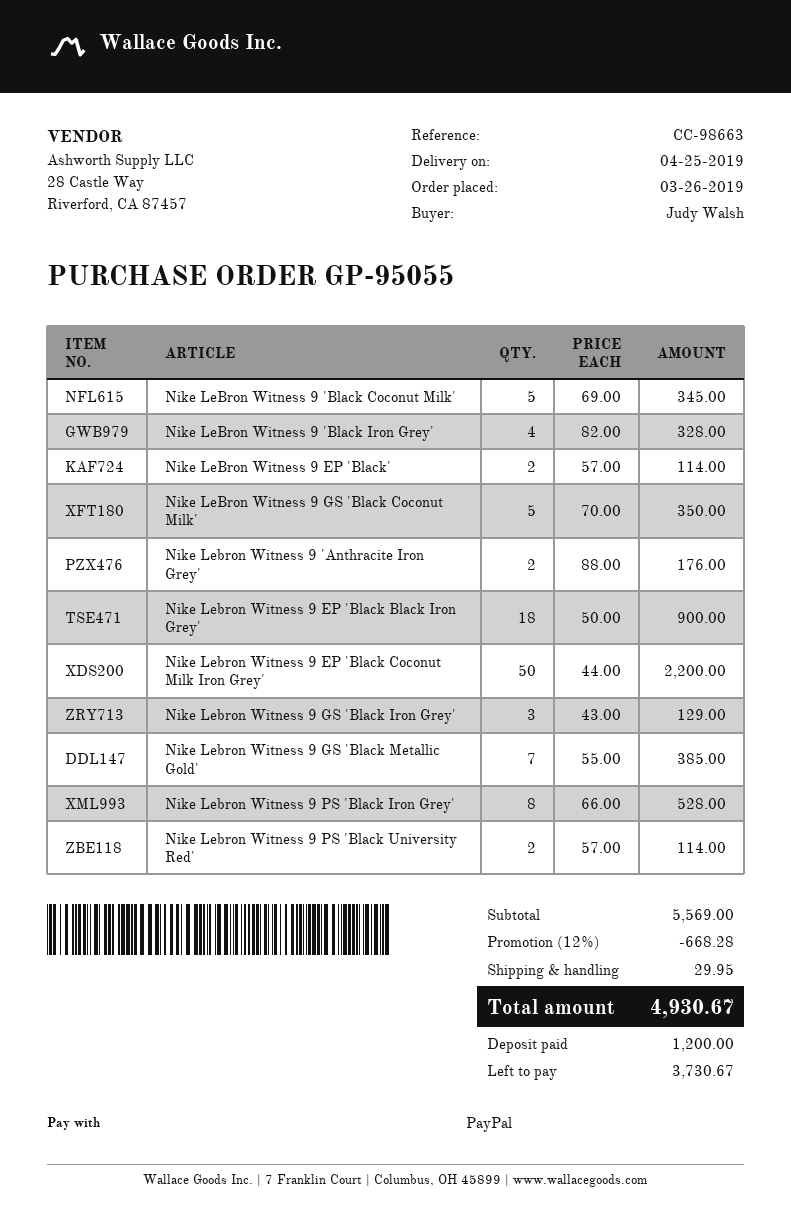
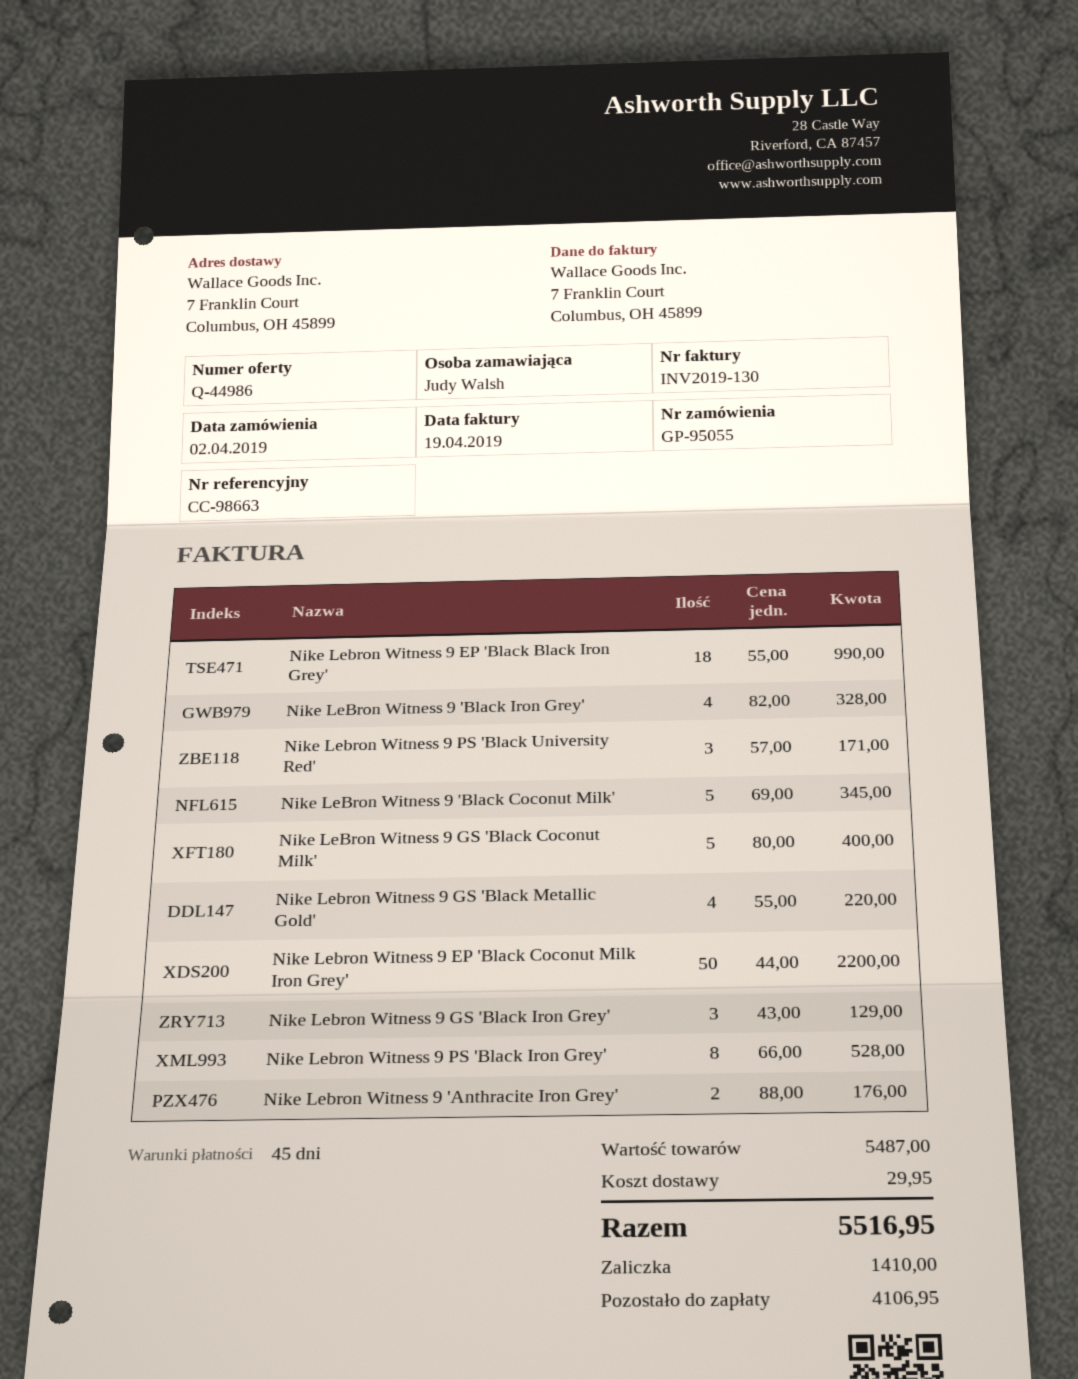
order date: 2019-03-26 -> 2019-04-02
Nike LeBron Witness 9 EP 'Black': 2 x 57.00 = 114.00 -> none
Nike LeBron Witness 9 GS 'Black Coconut Milk': 5 x 70.00 = 350.00 -> 5 x 80.00 = 400.00
Nike Lebron Witness 9 EP 'Black Black Iron Grey': 18 x 50.00 = 900.00 -> 18 x 55.00 = 990.00
Nike Lebron Witness 9 GS 'Black Metallic Gold': 7 x 55.00 = 385.00 -> 4 x 55.00 = 220.00
Nike Lebron Witness 9 PS 'Black University Red': 2 x 57.00 = 114.00 -> 3 x 57.00 = 171.00
subtotal: 5569.00 -> 5487.00
discount: 12% = 668.28 -> none
total: 4930.67 -> 5516.95
deposit: 1200.00 -> 1410.00
balance: 3730.67 -> 4106.95

